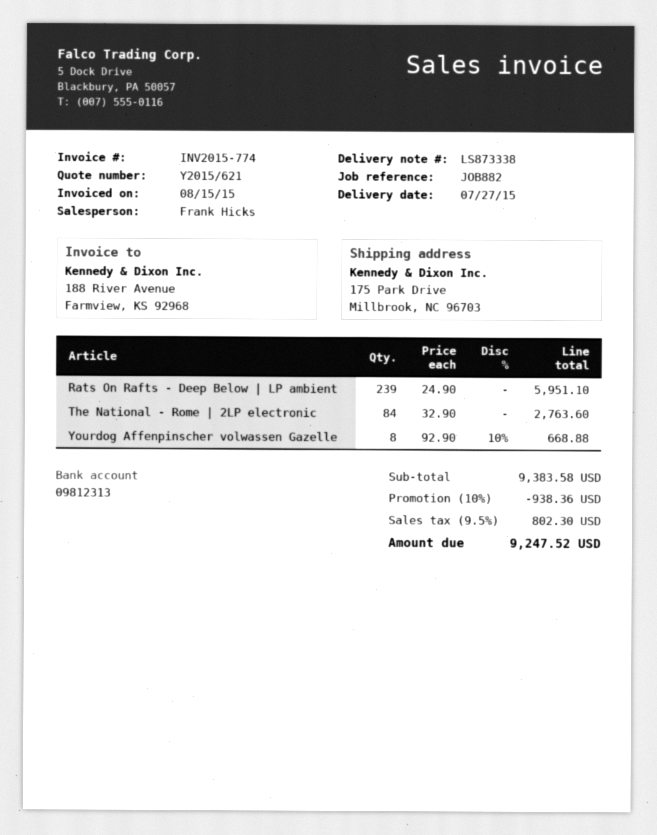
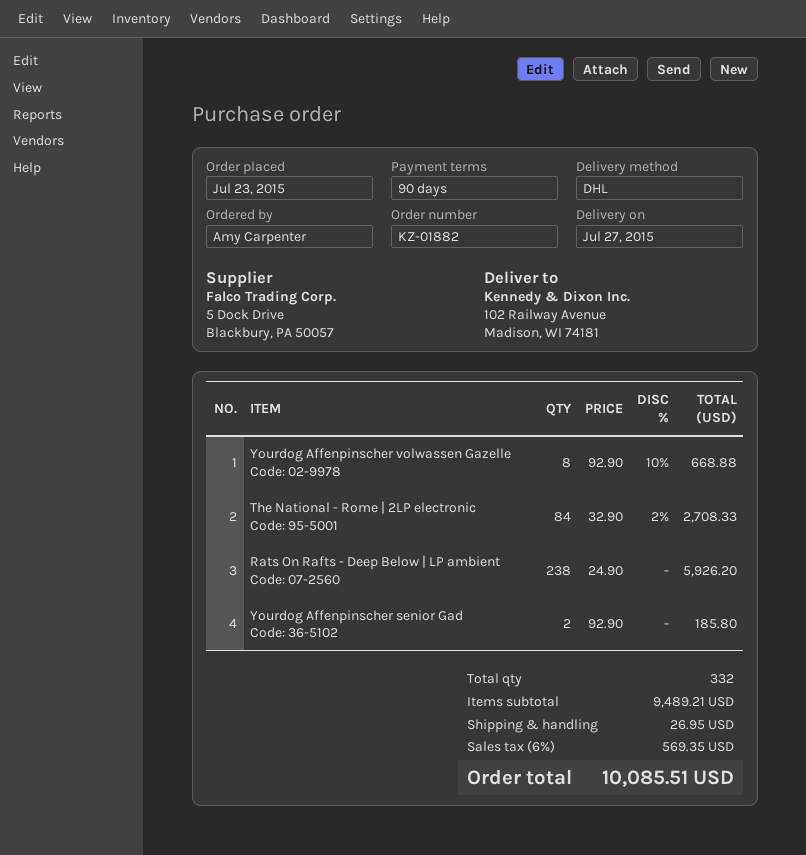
ship to: 175 Park Drive, Millbrook, NC 96703 -> 102 Railway Avenue, Madison, WI 74181
Rats On Rafts - Deep Below | LP ambient: 239 x 24.90 = 5951.10 -> 238 x 24.90 = 5926.20
The National - Rome | 2LP electronic: 84 x 32.90 = 2763.60 -> 84 x 32.90 - 2% = 2708.33
Yourdog Affenpinscher senior Gad: none -> 2 x 92.90 = 185.80
subtotal: 9383.58 -> 9489.21
discount: 10% = 938.36 -> none
shipping: none -> 26.95
tax: 9.5% = 802.30 -> 6% = 569.35
total: 9247.52 -> 10085.51

